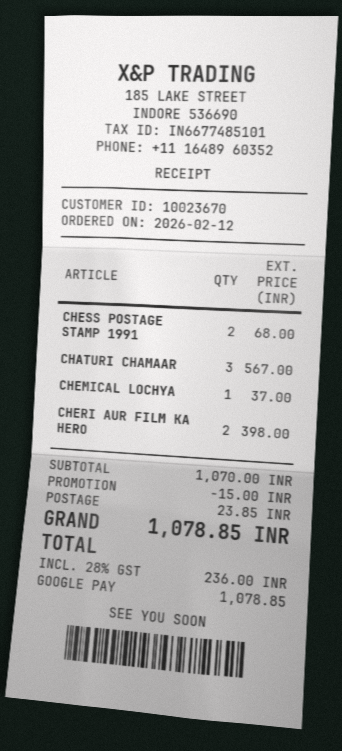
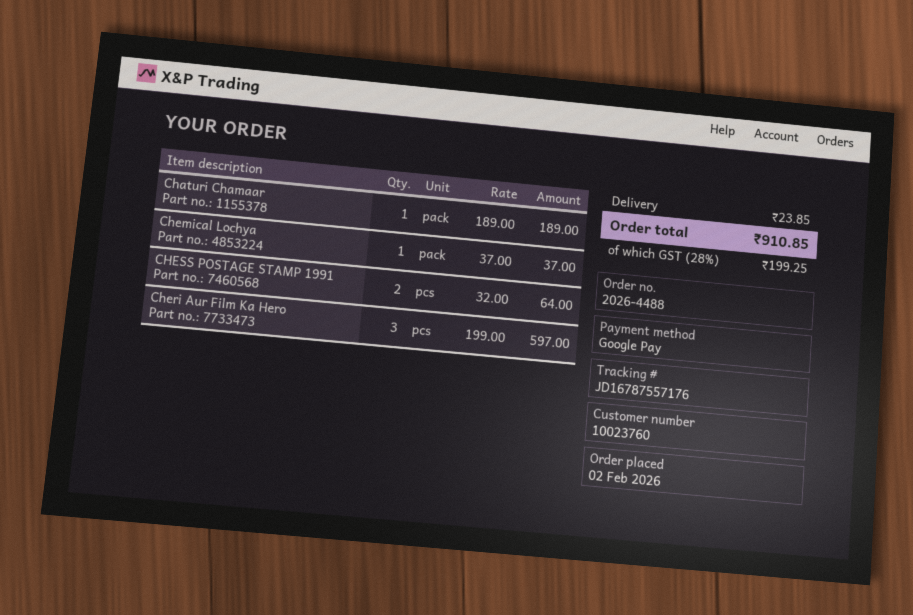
order date: 2026-02-12 -> 2026-02-02
customer number: 10023670 -> 10023760
CHESS POSTAGE STAMP 1991: 2 for 68.00 -> 2 for 64.00
CHATURI CHAMAAR: 3 for 567.00 -> 1 for 189.00
CHERI AUR FILM KA HERO: 2 for 398.00 -> 3 for 597.00
discount: 15.00 -> none
tax: 28% = 236.00 -> 28% = 199.25
total: 1078.85 -> 910.85

